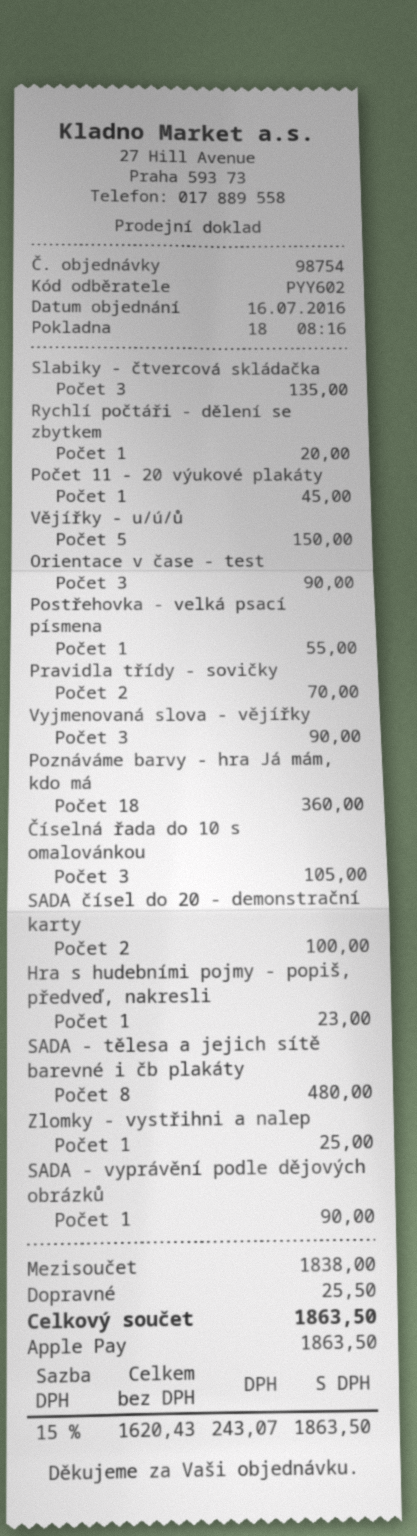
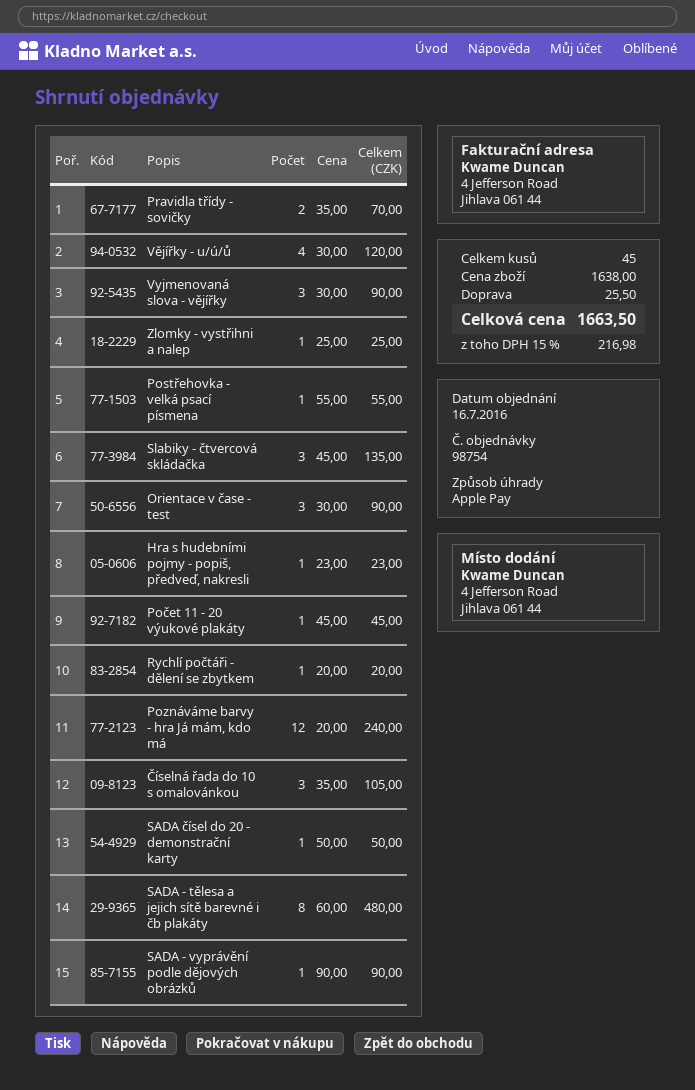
Vějířky - u/ú/ů: 5 for 150.00 -> 4 for 120.00
Poznáváme barvy - hra Já mám, kdo má: 18 for 360.00 -> 12 for 240.00
SADA čísel do 20 - demonstrační karty: 2 for 100.00 -> 1 for 50.00
subtotal: 1838.00 -> 1638.00
tax: 15% = 243.07 -> 15% = 216.98
total: 1863.50 -> 1663.50

